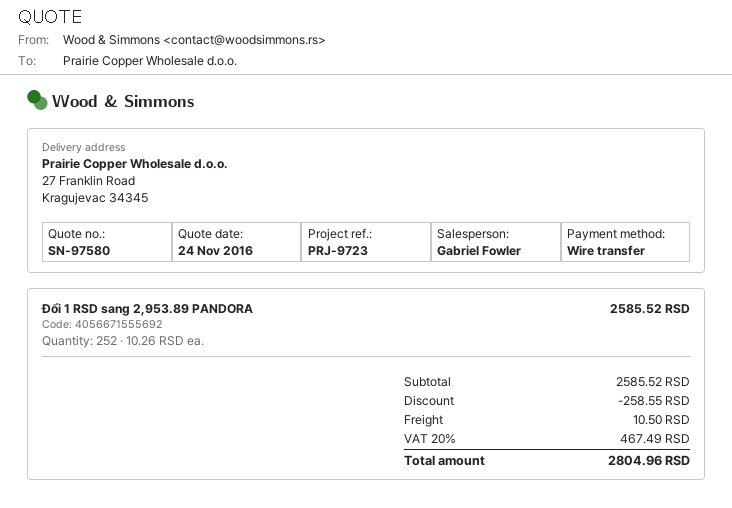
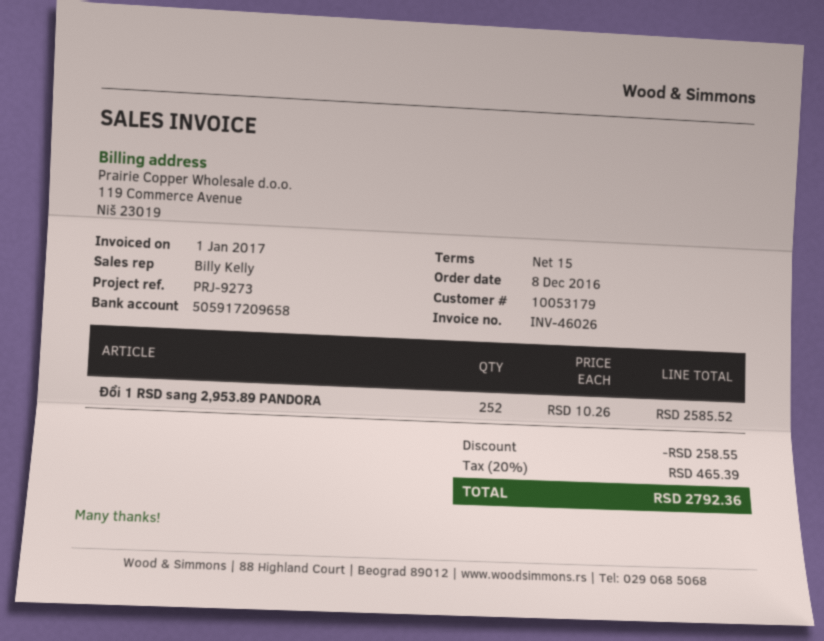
reference: PRJ-9723 -> PRJ-9273
sales rep: Gabriel Fowler -> Billy Kelly
shipping: 10.50 -> none
tax: 20% = 467.49 -> 20% = 465.39
total: 2804.96 -> 2792.36

